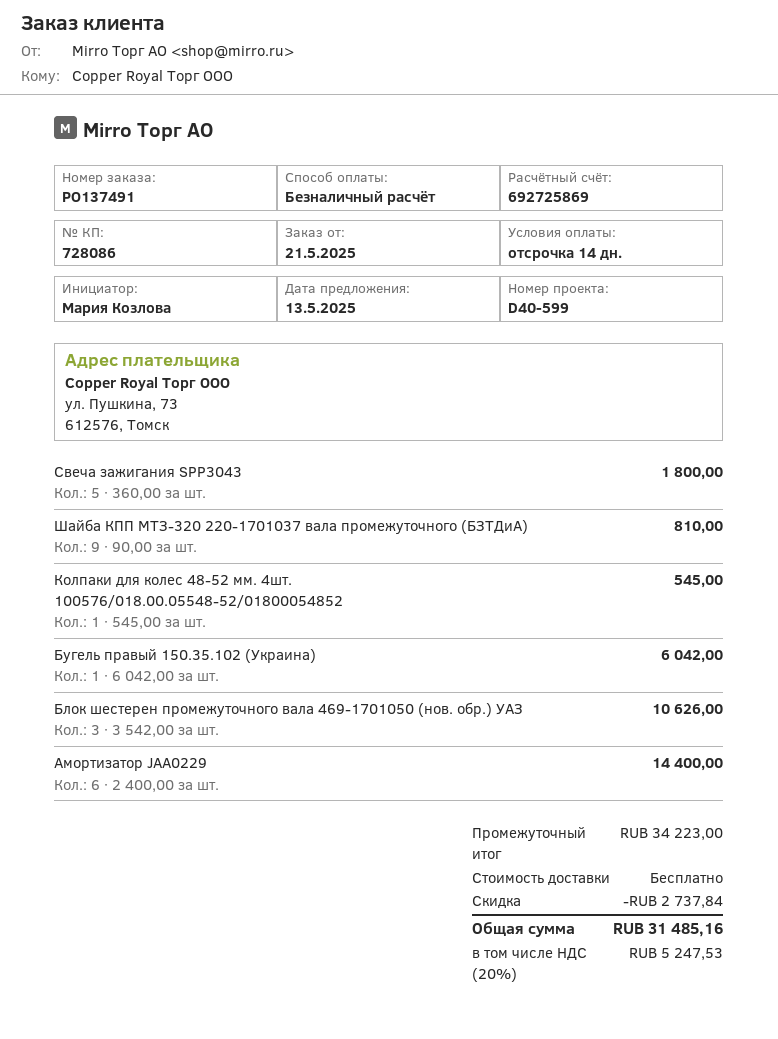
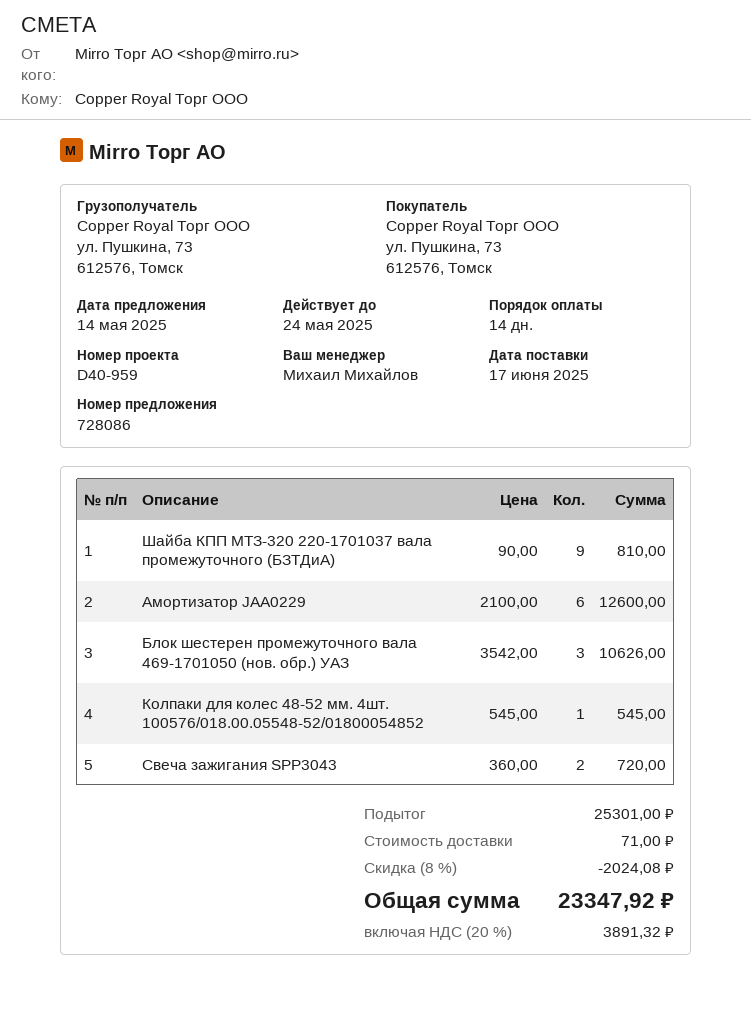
quote date: 2025-05-13 -> 2025-05-14
reference: D40-599 -> D40-959
Свеча зажигания SPP3043: 5 x 360.00 = 1800.00 -> 2 x 360.00 = 720.00
Бугель правый 150.35.102 (Украина): 1 x 6042.00 = 6042.00 -> none
Амортизатор JAA0229: 6 x 2400.00 = 14400.00 -> 6 x 2100.00 = 12600.00
subtotal: 34223.00 -> 25301.00
discount: 2737.84 -> 2024.08
shipping: 0.00 -> 71.00
tax: 20% = 5247.53 -> 20% = 3891.32
total: 31485.16 -> 23347.92

